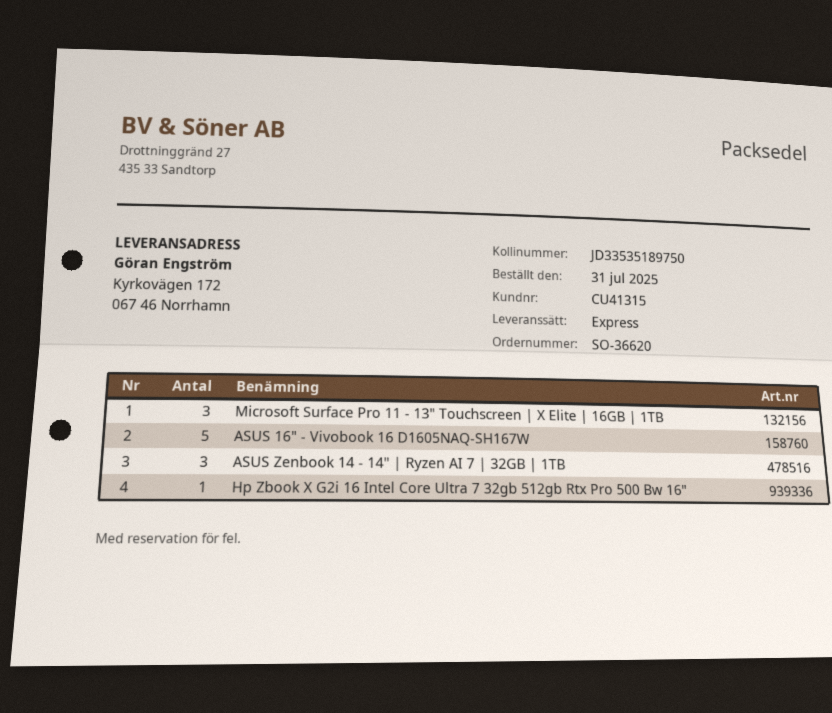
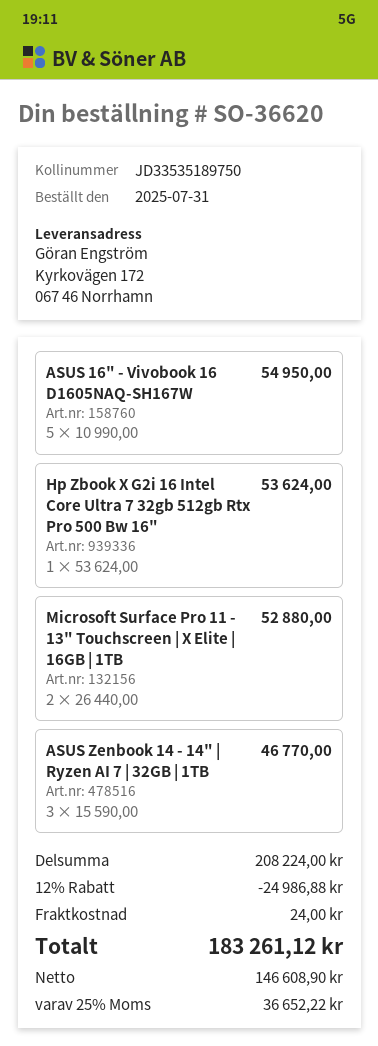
Microsoft Surface Pro 11 - 13" Touchscreen | X Elite | 16GB | 1TB: 3 -> 2

